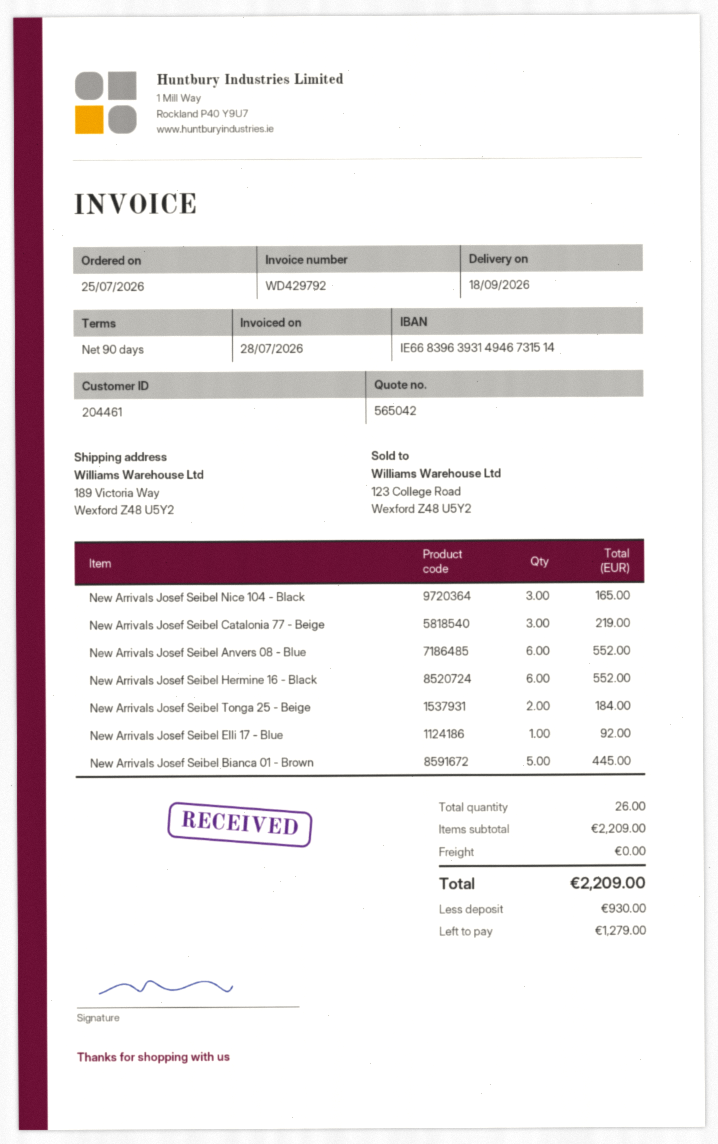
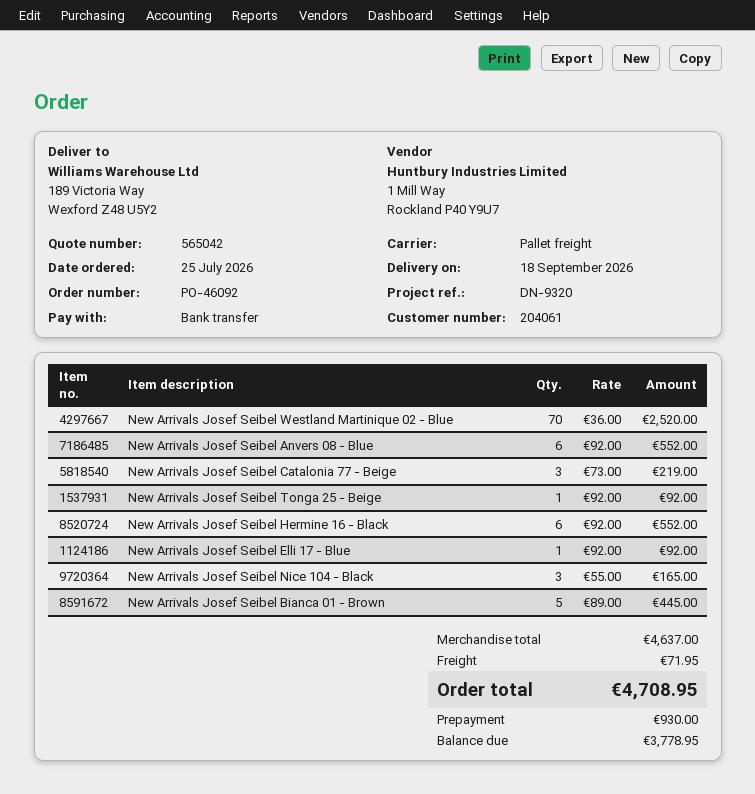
customer number: 204461 -> 204061
New Arrivals Josef Seibel Tonga 25 - Beige: 2 for 184.00 -> 1 for 92.00
New Arrivals Josef Seibel Westland Martinique 02 - Blue: none -> 70 for 2520.00
subtotal: 2209.00 -> 4637.00
shipping: 0.00 -> 71.95
total: 2209.00 -> 4708.95
balance: 1279.00 -> 3778.95

